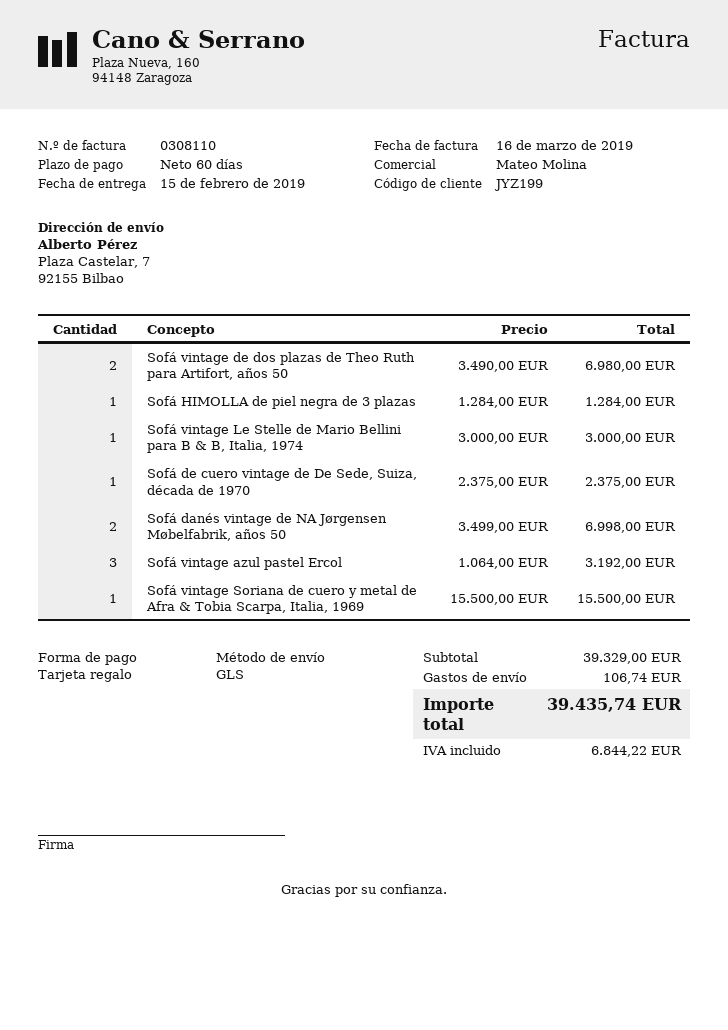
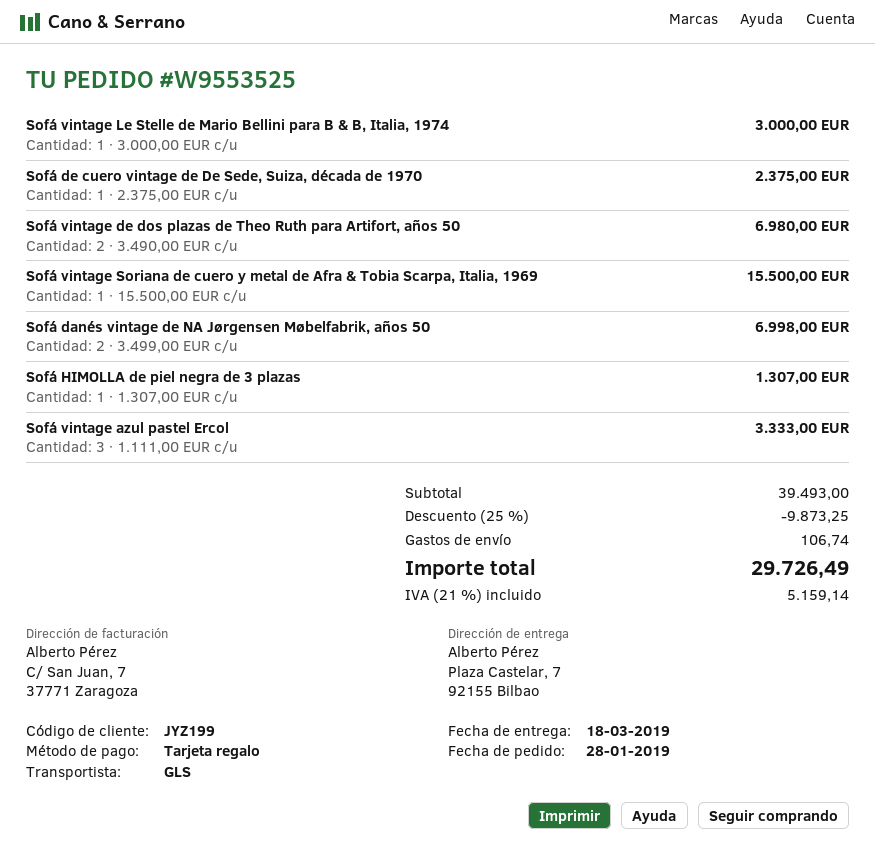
delivery date: 2019-02-15 -> 2019-03-18
Sofá HIMOLLA de piel negra de 3 plazas: 1 x 1284.00 = 1284.00 -> 1 x 1307.00 = 1307.00
Sofá vintage azul pastel Ercol: 3 x 1064.00 = 3192.00 -> 3 x 1111.00 = 3333.00
subtotal: 39329.00 -> 39493.00
discount: none -> 25% = 9873.25
tax: 6844.22 -> 5159.14
total: 39435.74 -> 29726.49

